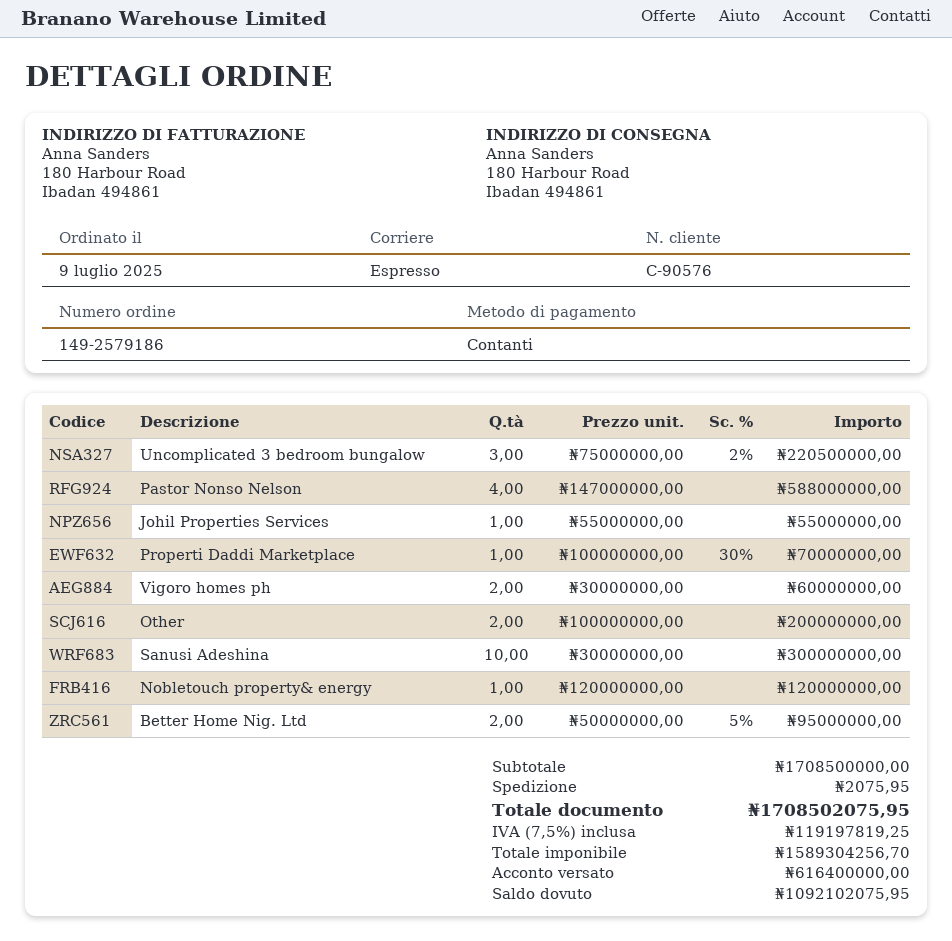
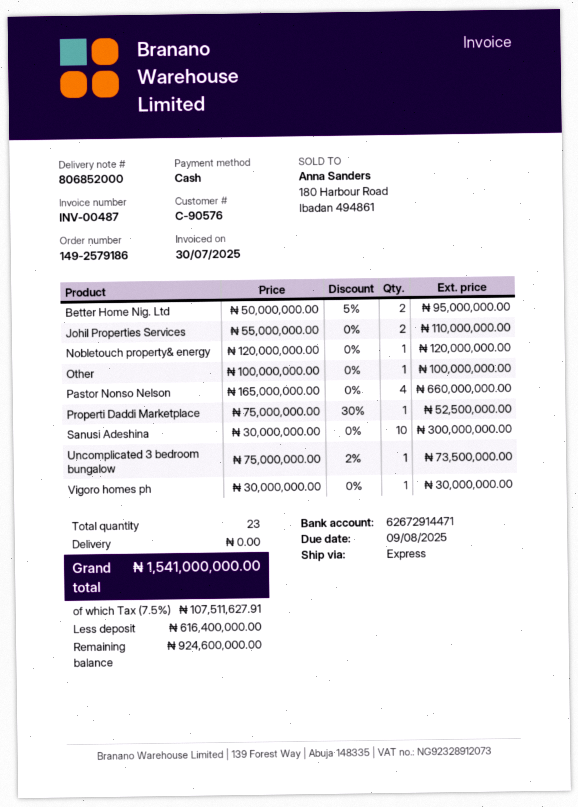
Uncomplicated 3 bedroom bungalow: 3 x 75000000.00 - 2% = 220500000.00 -> 1 x 75000000.00 - 2% = 73500000.00
Pastor Nonso Nelson: 4 x 147000000.00 = 588000000.00 -> 4 x 165000000.00 = 660000000.00
Johil Properties Services: 1 x 55000000.00 = 55000000.00 -> 2 x 55000000.00 = 110000000.00
Properti Daddi Marketplace: 1 x 100000000.00 - 30% = 70000000.00 -> 1 x 75000000.00 - 30% = 52500000.00
Vigoro homes ph: 2 x 30000000.00 = 60000000.00 -> 1 x 30000000.00 = 30000000.00
Other: 2 x 100000000.00 = 200000000.00 -> 1 x 100000000.00 = 100000000.00
shipping: 2075.95 -> 0.00
tax: 7.5% = 119197819.25 -> 7.5% = 107511627.91
total: 1708502075.95 -> 1541000000.00
balance: 1092102075.95 -> 924600000.00

